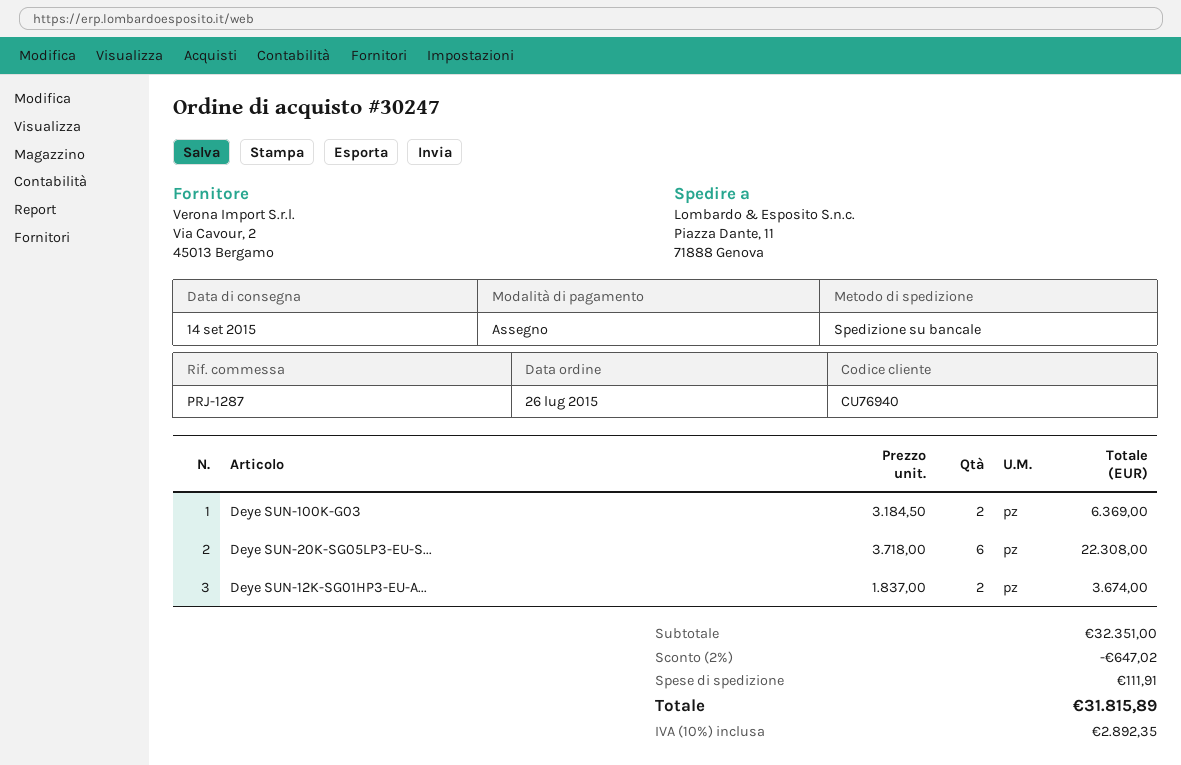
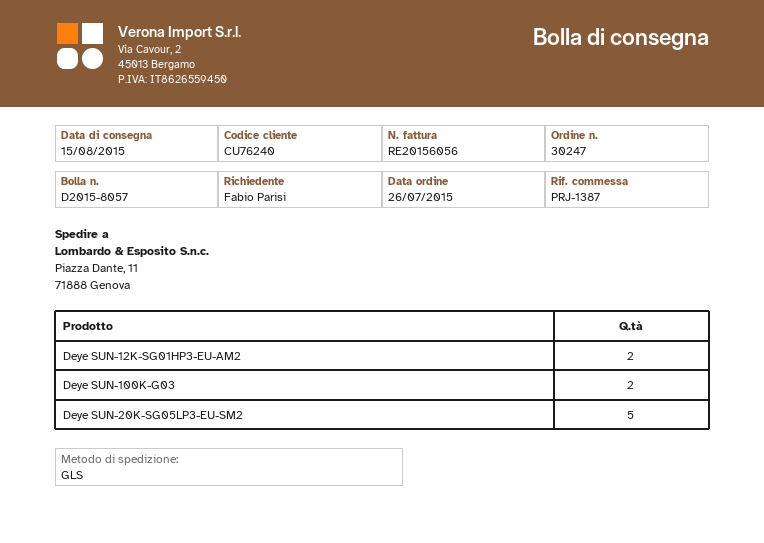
delivery date: 2015-09-14 -> 2015-08-15
customer number: CU76940 -> CU76240
reference: PRJ-1287 -> PRJ-1387
shipping method: pallet freight -> GLS
Deye SUN-20K-SG05LP3-EU-S...: 6 -> 5

